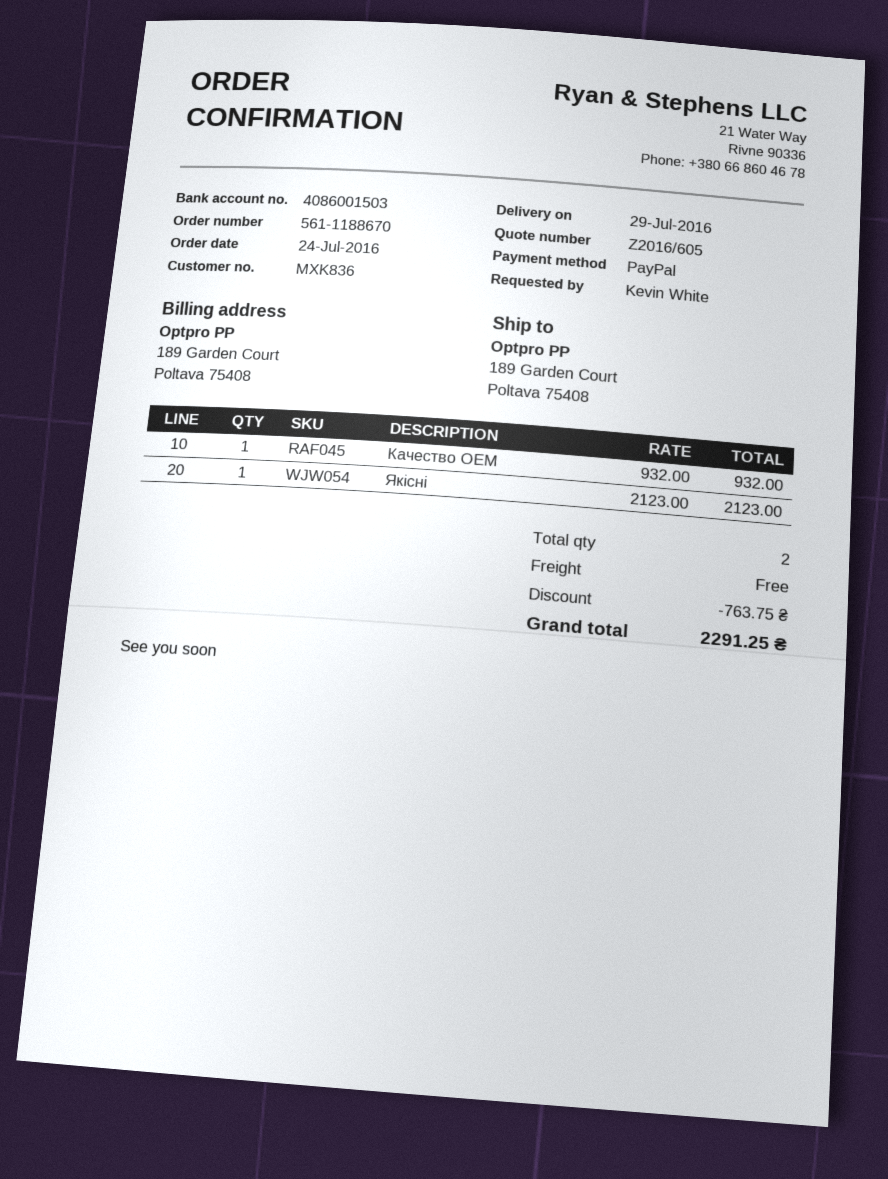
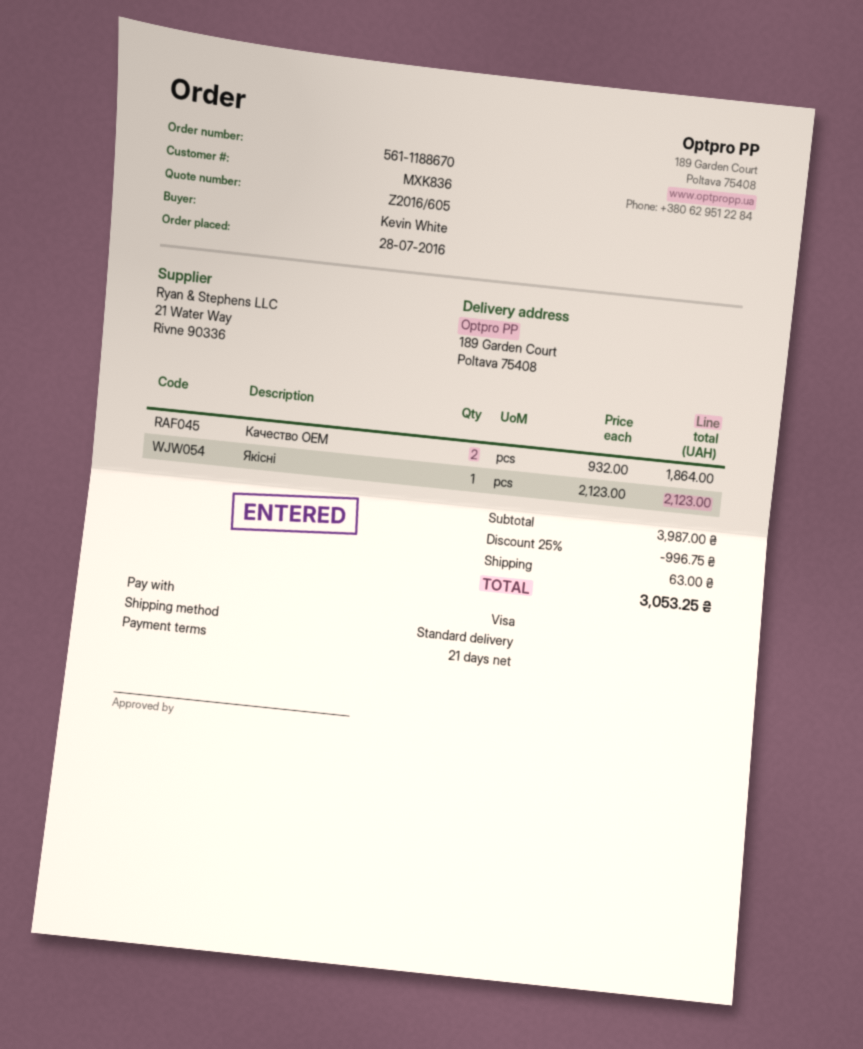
order date: 2016-07-24 -> 2016-07-28
payment method: PayPal -> Visa
Качество OEM: 1 x 932.00 = 932.00 -> 2 x 932.00 = 1864.00
discount: 763.75 -> 996.75
shipping: 0.00 -> 63.00
total: 2291.25 -> 3053.25

